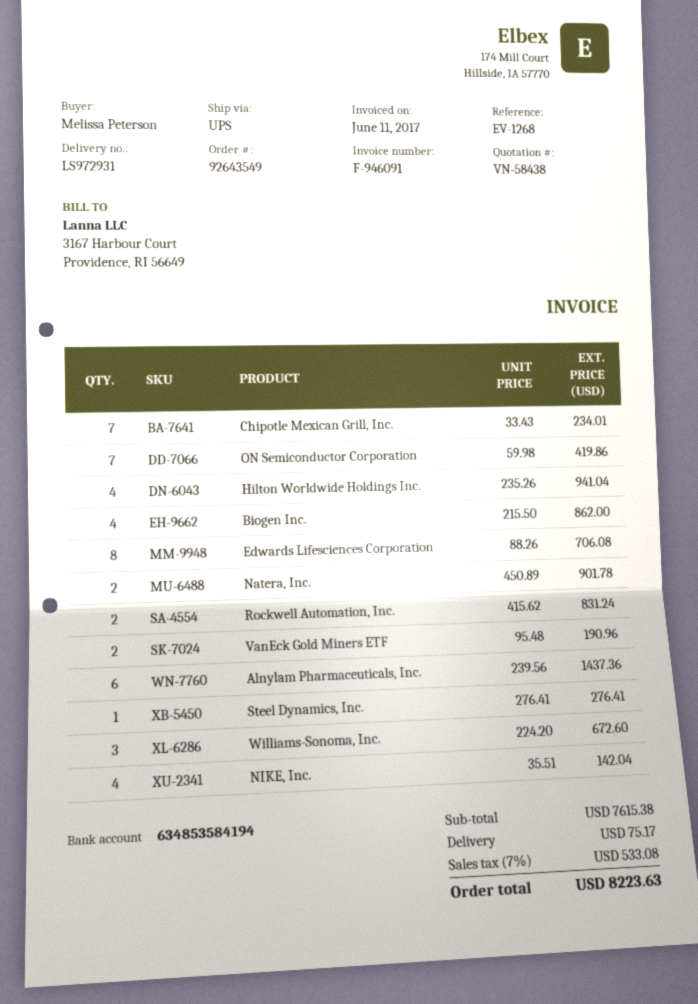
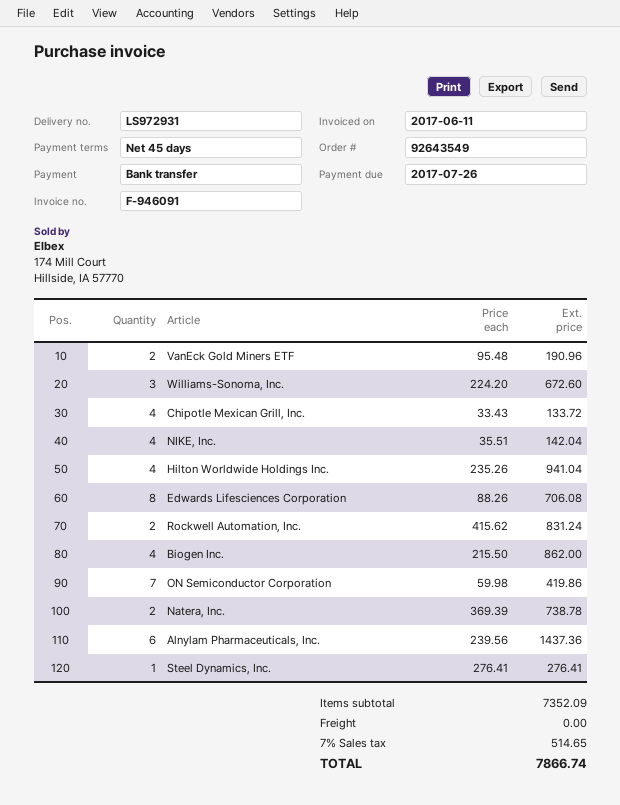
Chipotle Mexican Grill, Inc.: 7 x 33.43 = 234.01 -> 4 x 33.43 = 133.72
Natera, Inc.: 2 x 450.89 = 901.78 -> 2 x 369.39 = 738.78
subtotal: 7615.38 -> 7352.09
shipping: 75.17 -> 0.00
tax: 7% = 533.08 -> 7% = 514.65
total: 8223.63 -> 7866.74

